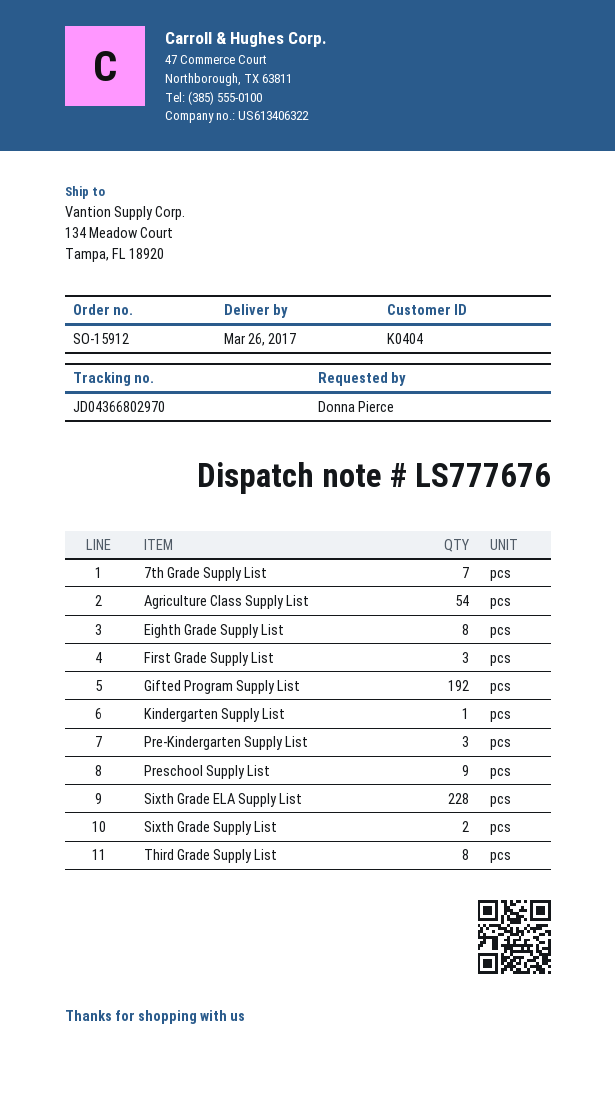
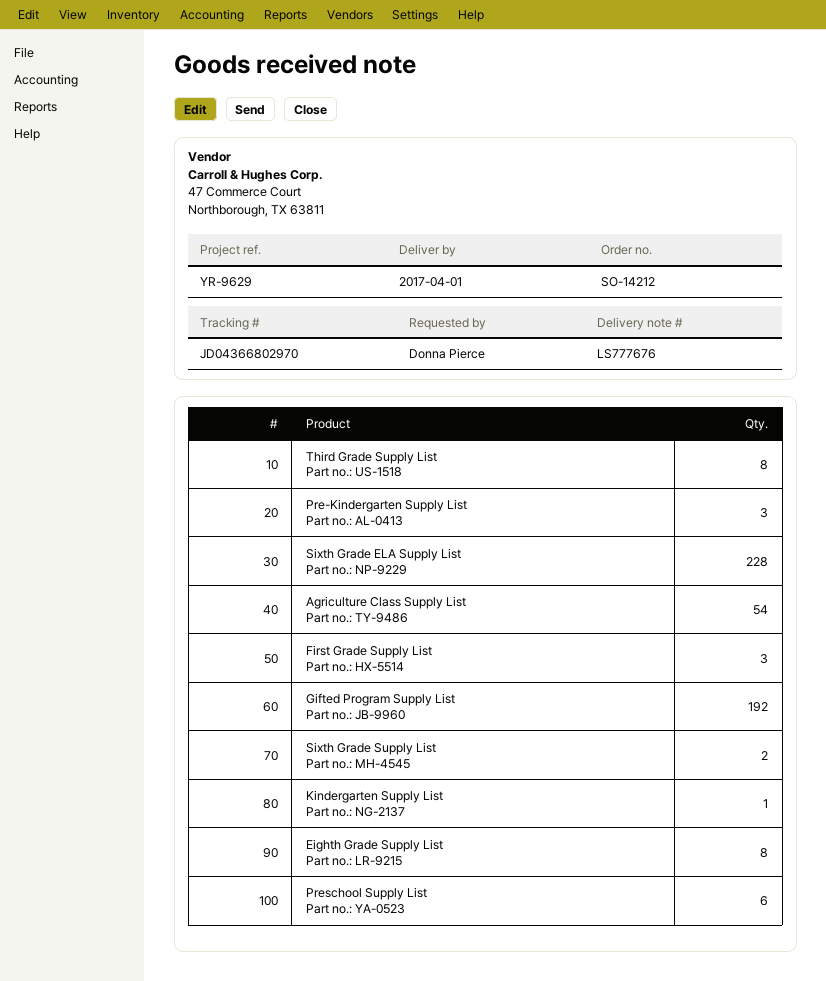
order number: SO-15912 -> SO-14212
delivery date: 2017-03-26 -> 2017-04-01
7th Grade Supply List: 7 -> none
Preschool Supply List: 9 -> 6

